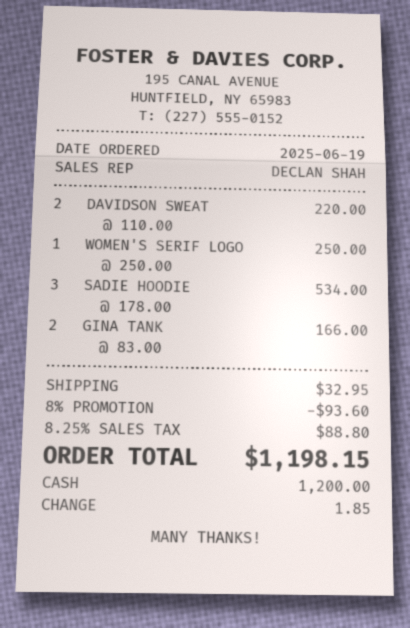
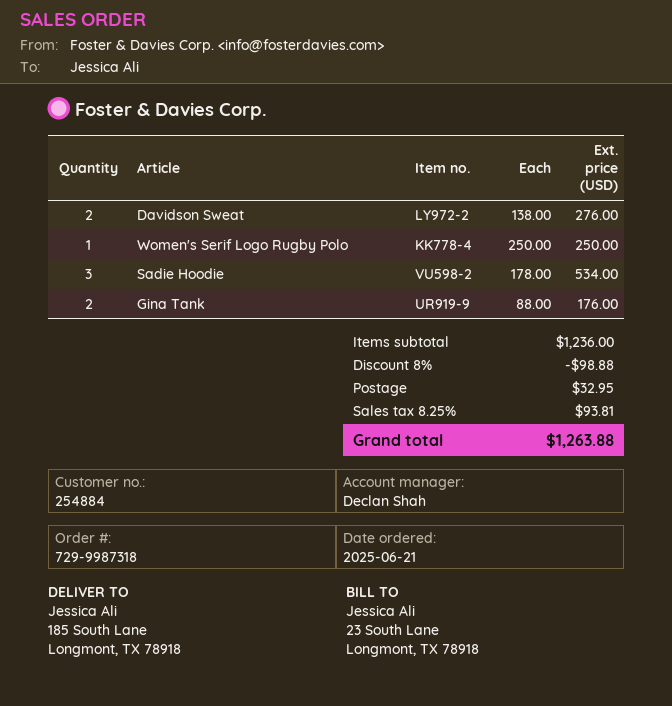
order date: 2025-06-19 -> 2025-06-21
DAVIDSON SWEAT: 2 x 110.00 = 220.00 -> 2 x 138.00 = 276.00
GINA TANK: 2 x 83.00 = 166.00 -> 2 x 88.00 = 176.00
discount: 8% = 93.60 -> 8% = 98.88
tax: 8.25% = 88.80 -> 8.25% = 93.81
total: 1198.15 -> 1263.88

